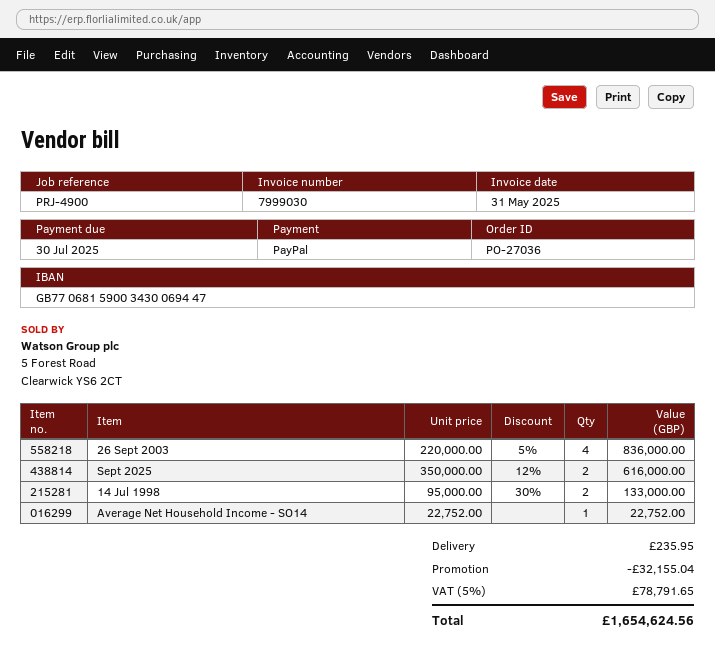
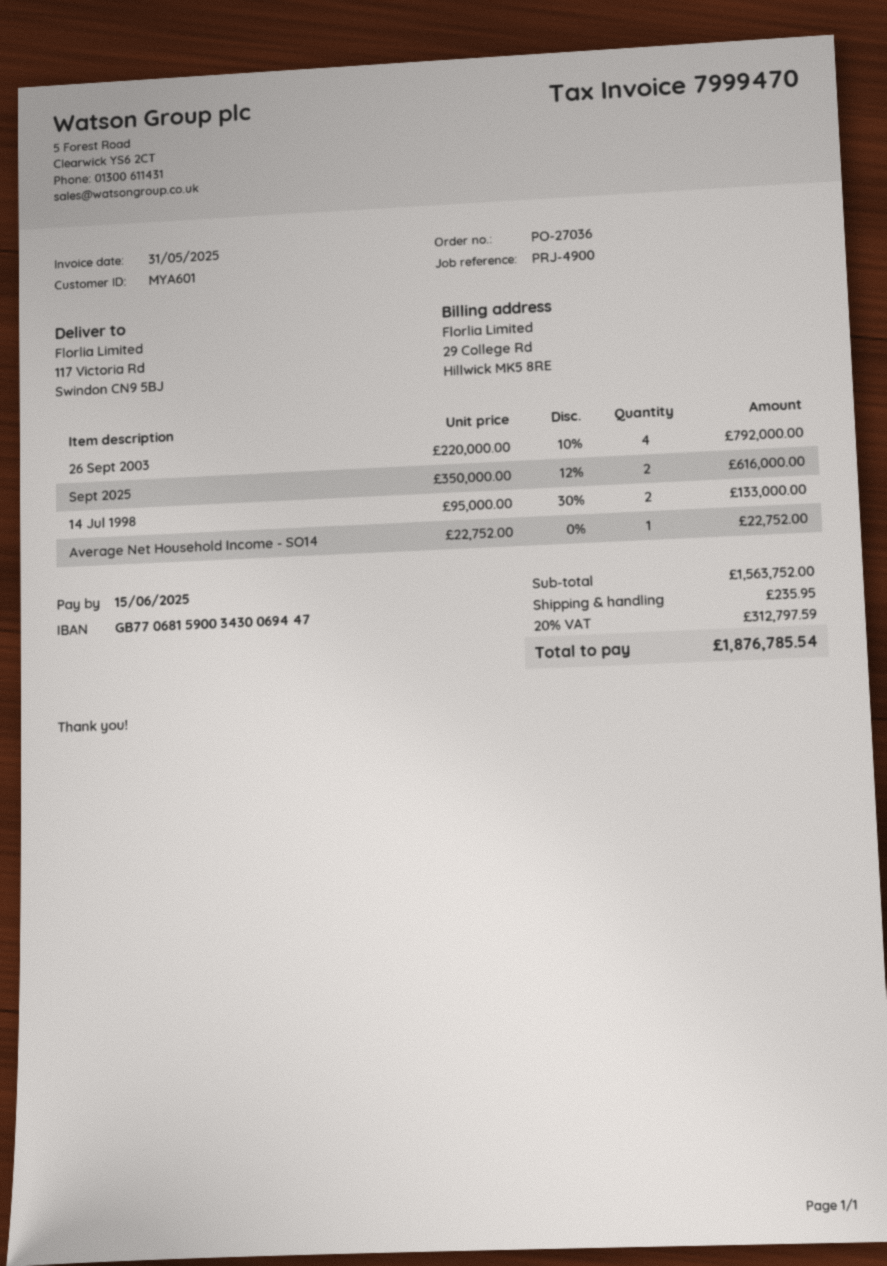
invoice number: 7999030 -> 7999470
due date: 2025-07-30 -> 2025-06-15
26 Sept 2003: 4 x 220000.00 - 5% = 836000.00 -> 4 x 220000.00 - 10% = 792000.00
discount: 32155.04 -> none
tax: 5% = 78791.65 -> 20% = 312797.59
total: 1654624.56 -> 1876785.54

